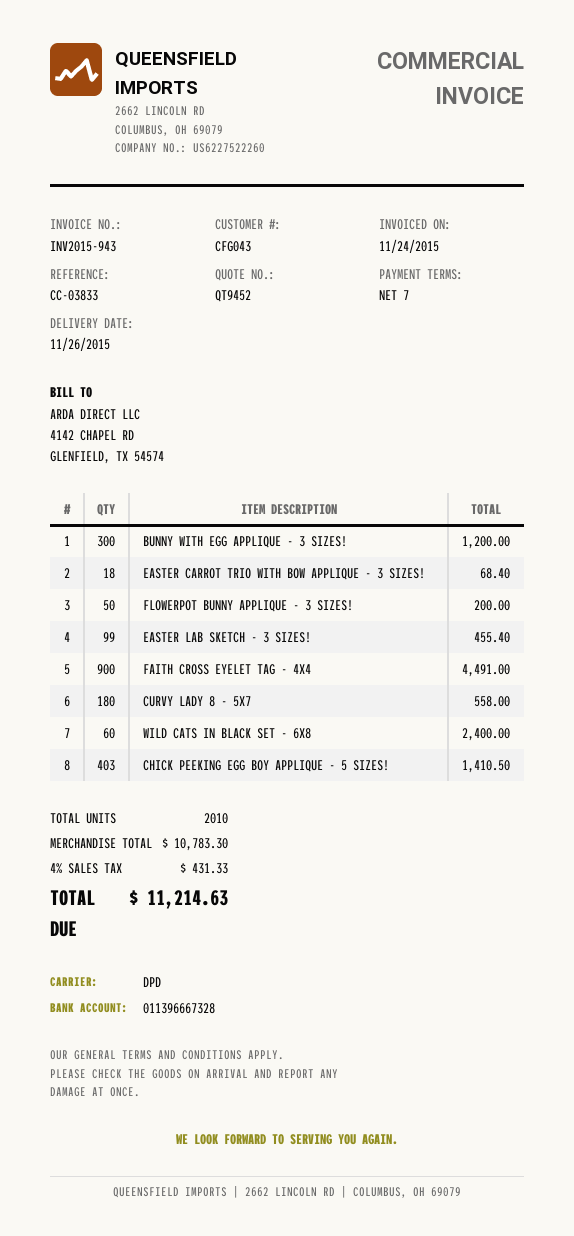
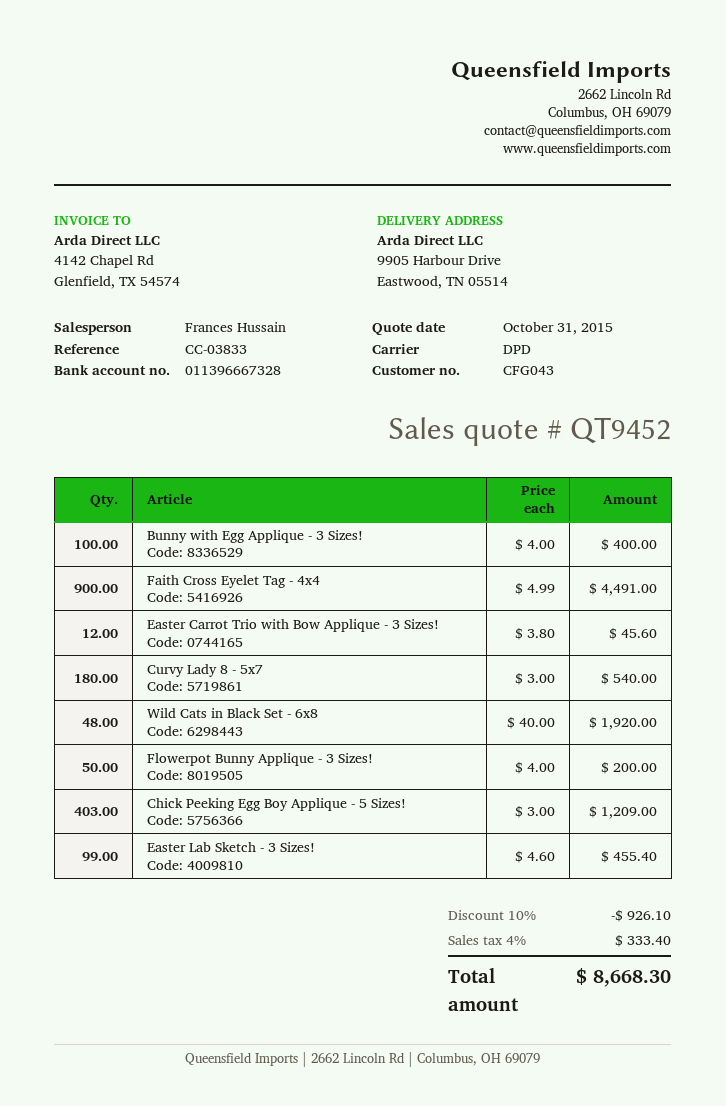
BUNNY WITH EGG APPLIQUE - 3 SIZES!: 300 for 1200.00 -> 100 for 400.00
EASTER CARROT TRIO WITH BOW APPLIQUE - 3 SIZES!: 18 for 68.40 -> 12 for 45.60
CURVY LADY 8 - 5X7: 180 for 558.00 -> 180 for 540.00
WILD CATS IN BLACK SET - 6X8: 60 for 2400.00 -> 48 for 1920.00
CHICK PEEKING EGG BOY APPLIQUE - 5 SIZES!: 403 for 1410.50 -> 403 for 1209.00
discount: none -> 10% = 926.10
tax: 4% = 431.33 -> 4% = 333.40
total: 11214.63 -> 8668.30

